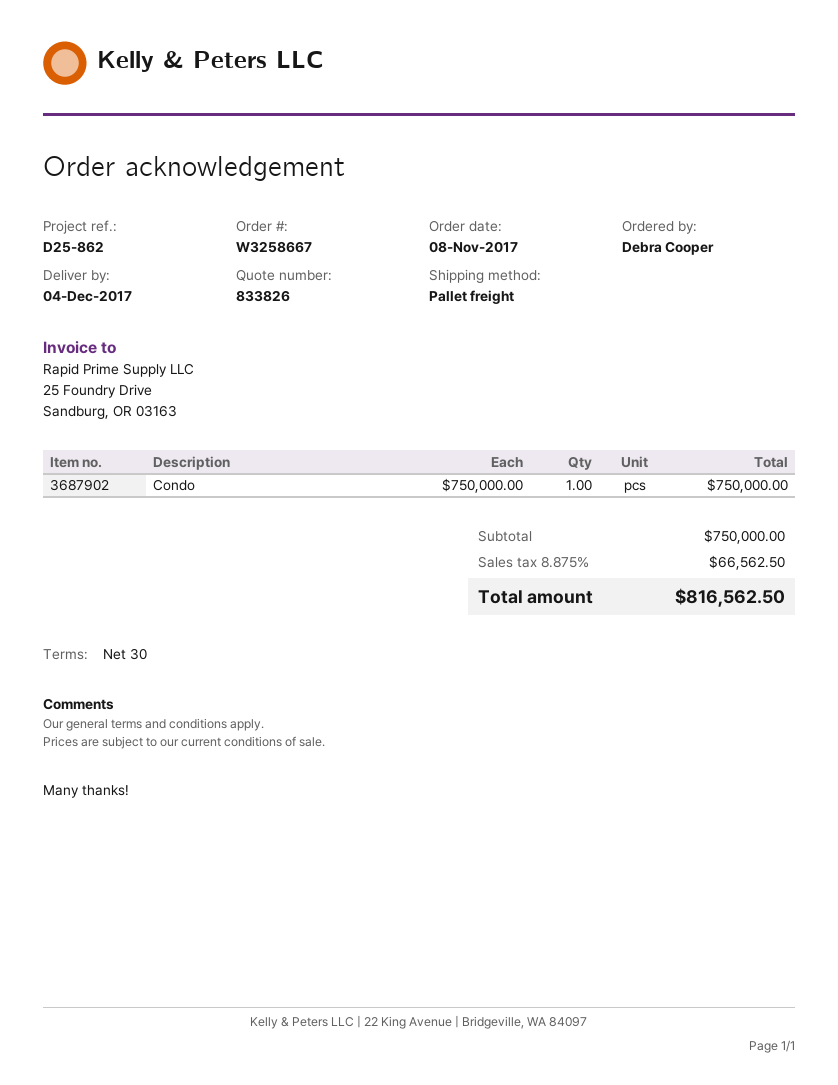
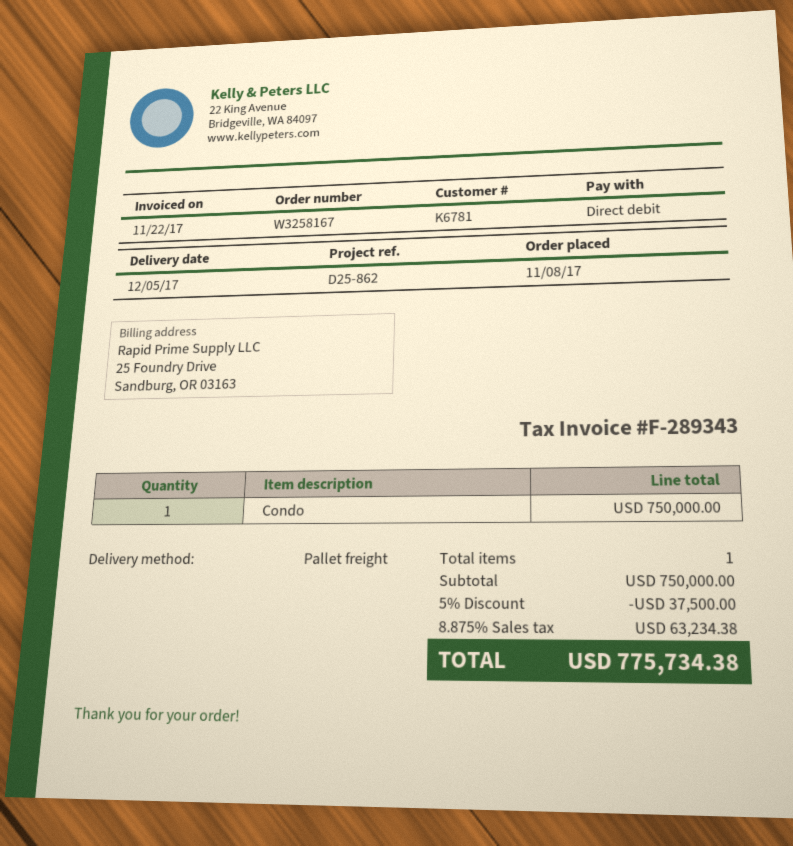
order number: W3258667 -> W3258167
delivery date: 2017-12-04 -> 2017-12-05
discount: none -> 5% = 37500.00
tax: 8.875% = 66562.50 -> 8.875% = 63234.38
total: 816562.50 -> 775734.38

